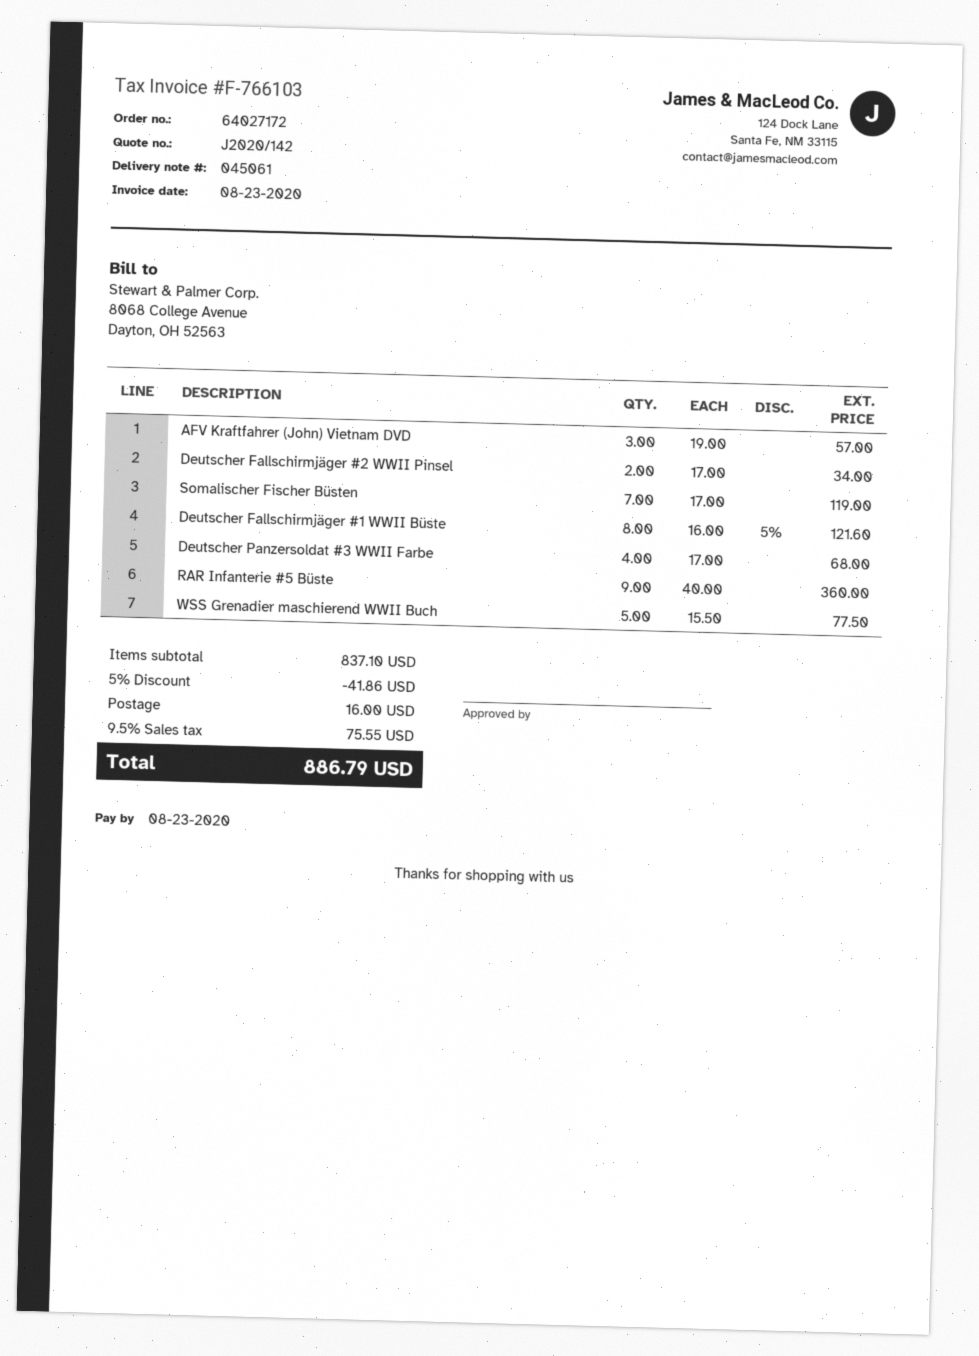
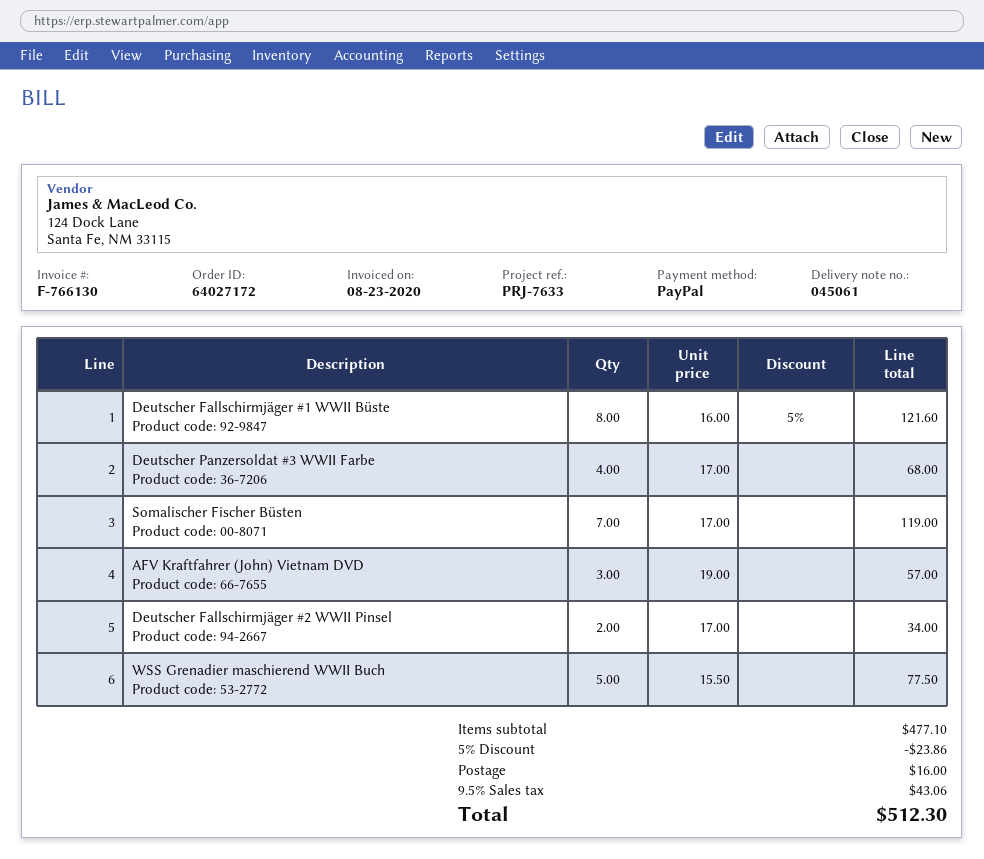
invoice number: F-766103 -> F-766130
RAR Infanterie #5 Büste: 9 x 40.00 = 360.00 -> none
subtotal: 837.10 -> 477.10
discount: 5% = 41.86 -> 5% = 23.86
tax: 9.5% = 75.55 -> 9.5% = 43.06
total: 886.79 -> 512.30

